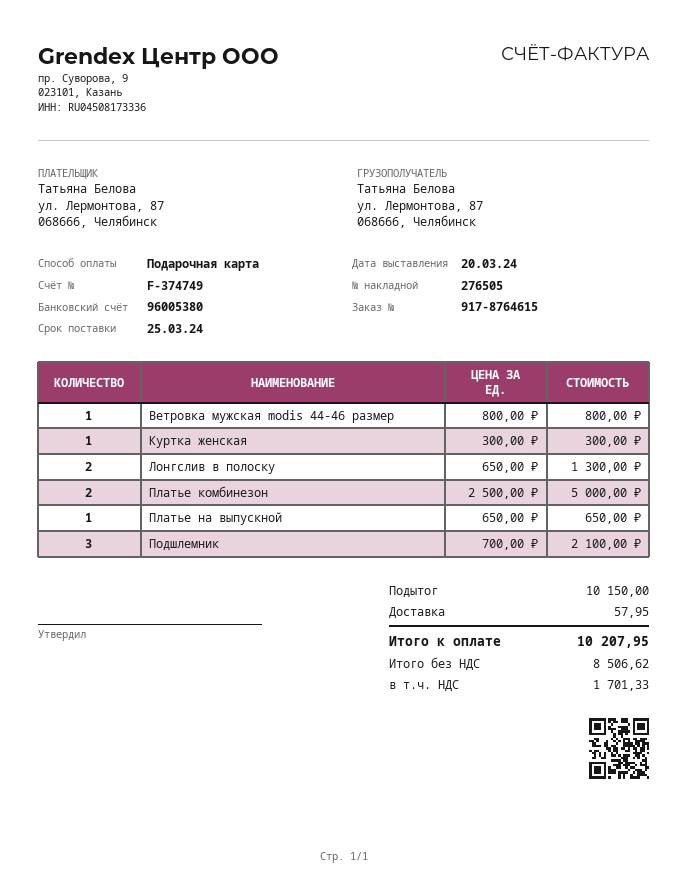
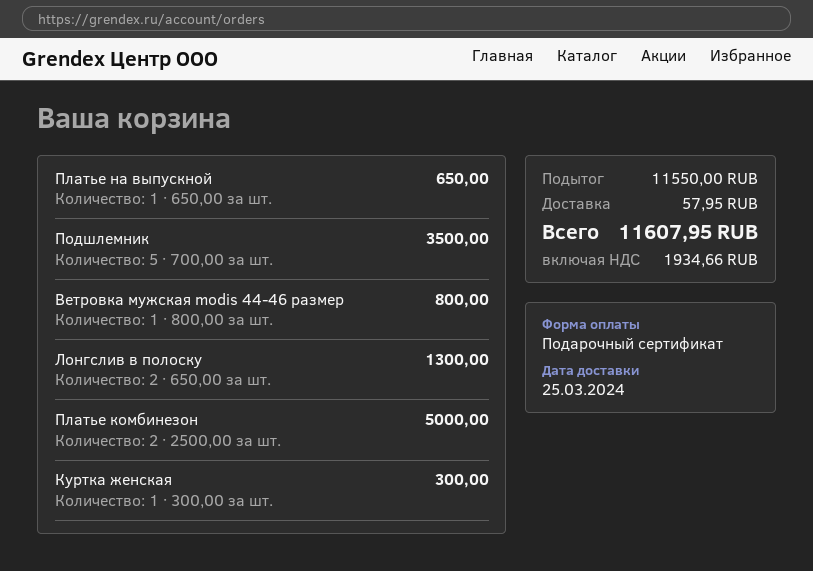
Подшлемник: 3 x 700.00 = 2100.00 -> 5 x 700.00 = 3500.00
subtotal: 10150.00 -> 11550.00
tax: 1701.33 -> 1934.66
total: 10207.95 -> 11607.95

